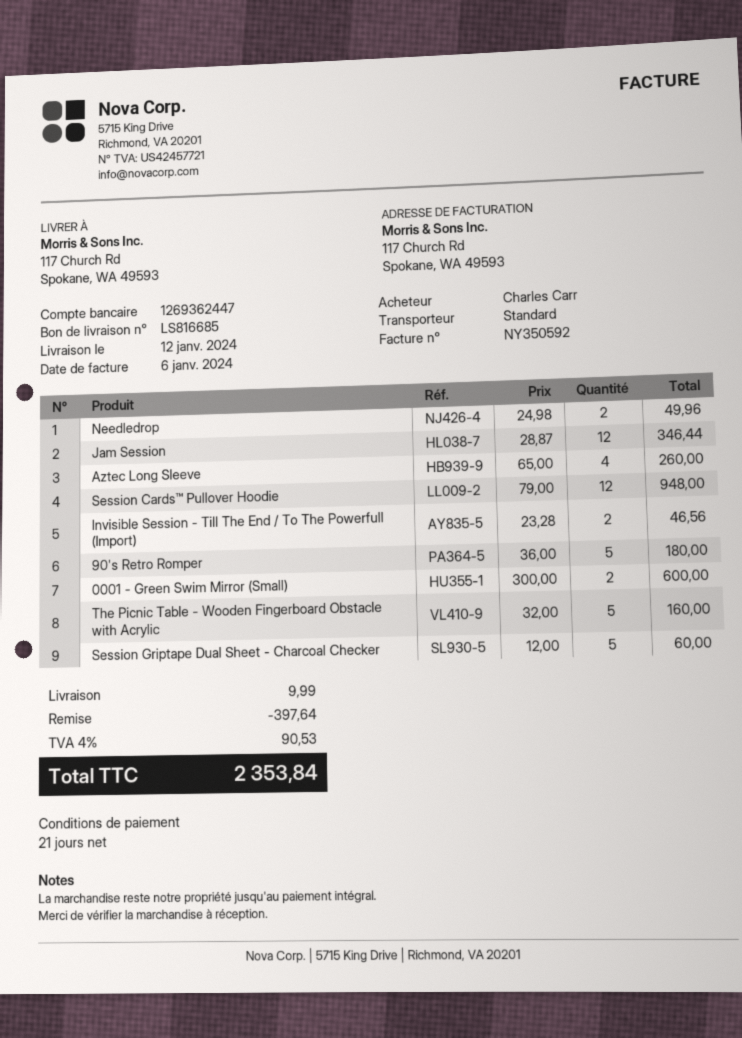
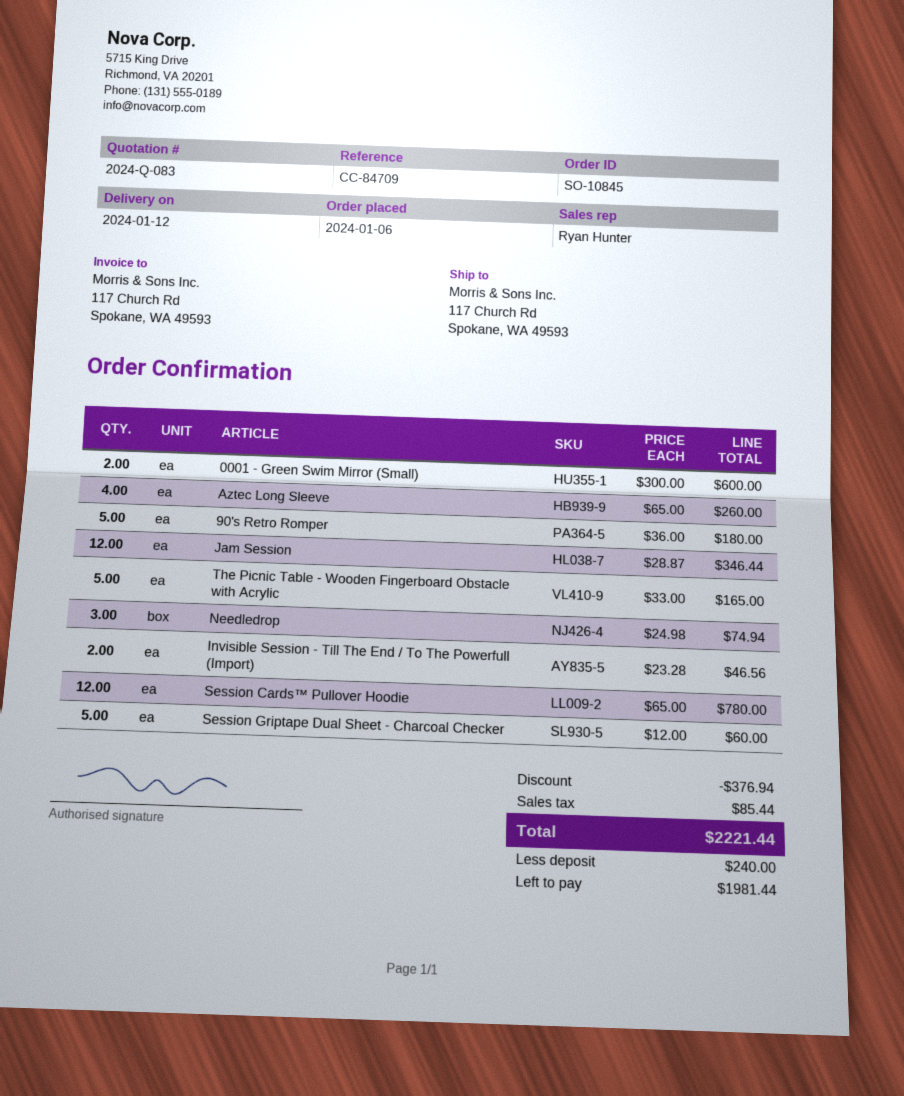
Needledrop: 2 x 24.98 = 49.96 -> 3 x 24.98 = 74.94
Session Cards™ Pullover Hoodie: 12 x 79.00 = 948.00 -> 12 x 65.00 = 780.00
The Picnic Table - Wooden Fingerboard Obstacle with Acrylic: 5 x 32.00 = 160.00 -> 5 x 33.00 = 165.00
discount: 397.64 -> 376.94
shipping: 9.99 -> none
tax: 90.53 -> 85.44
total: 2353.84 -> 2221.44

